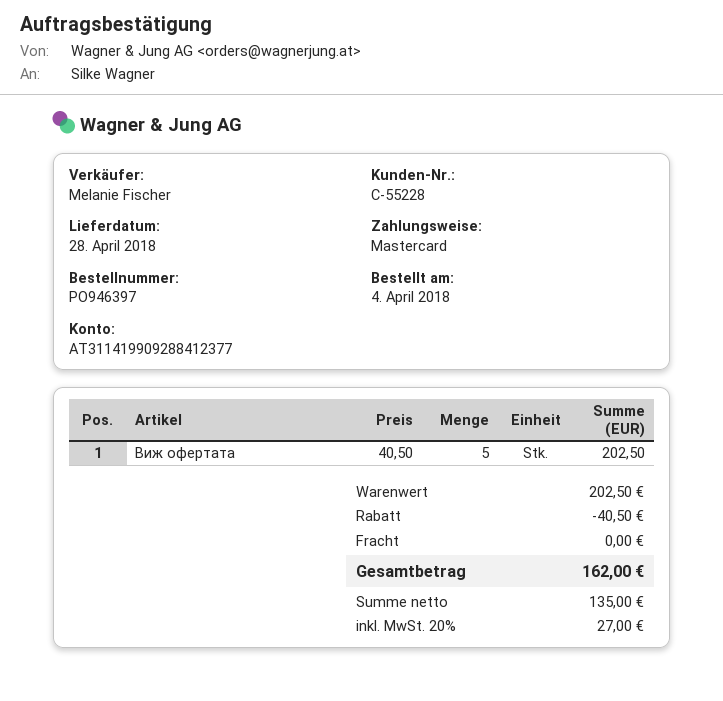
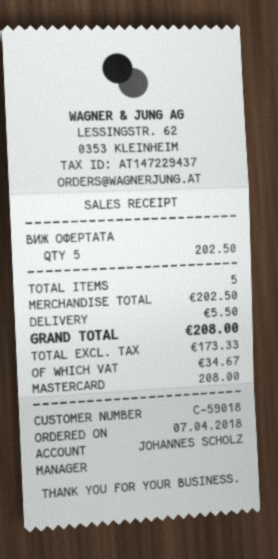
order date: 2018-04-04 -> 2018-04-07
customer number: C-55228 -> C-59018
sales rep: Melanie Fischer -> JOHANNES SCHOLZ
discount: 40.50 -> none
shipping: 0.00 -> 5.50
net: 135.00 -> 173.33
tax: 27.00 -> 34.67
total: 162.00 -> 208.00

